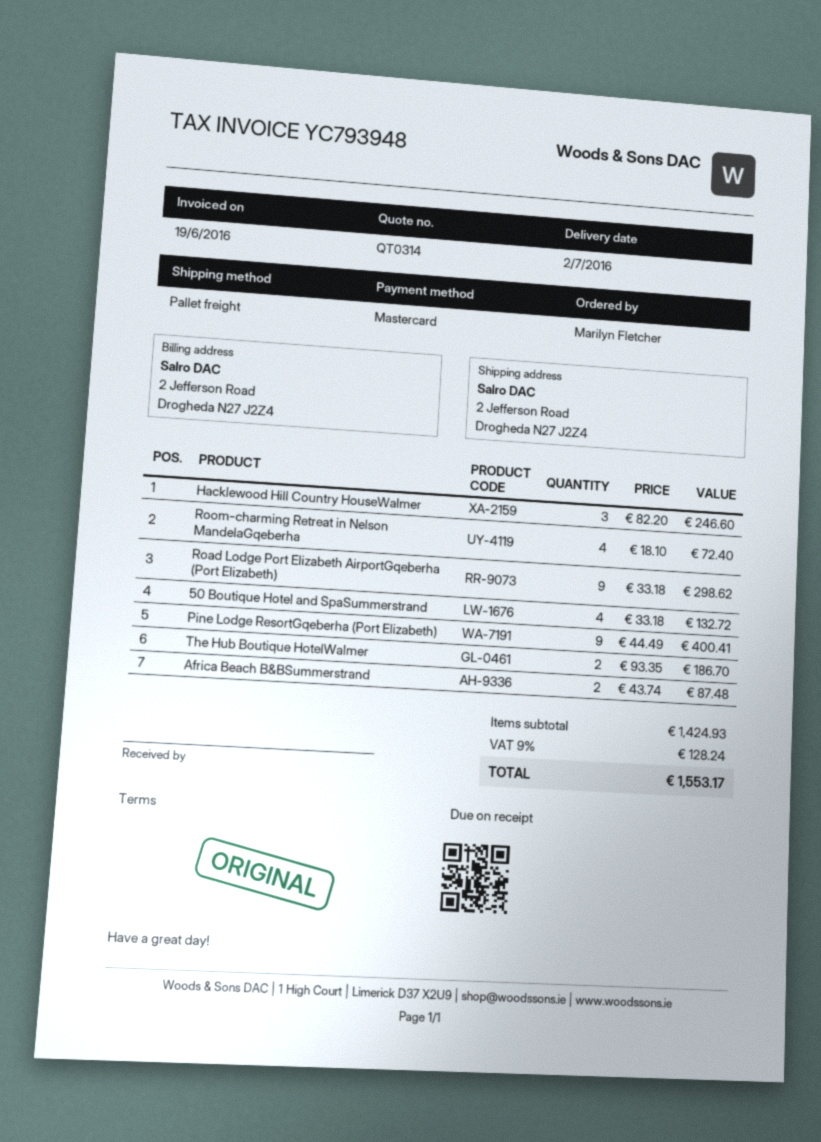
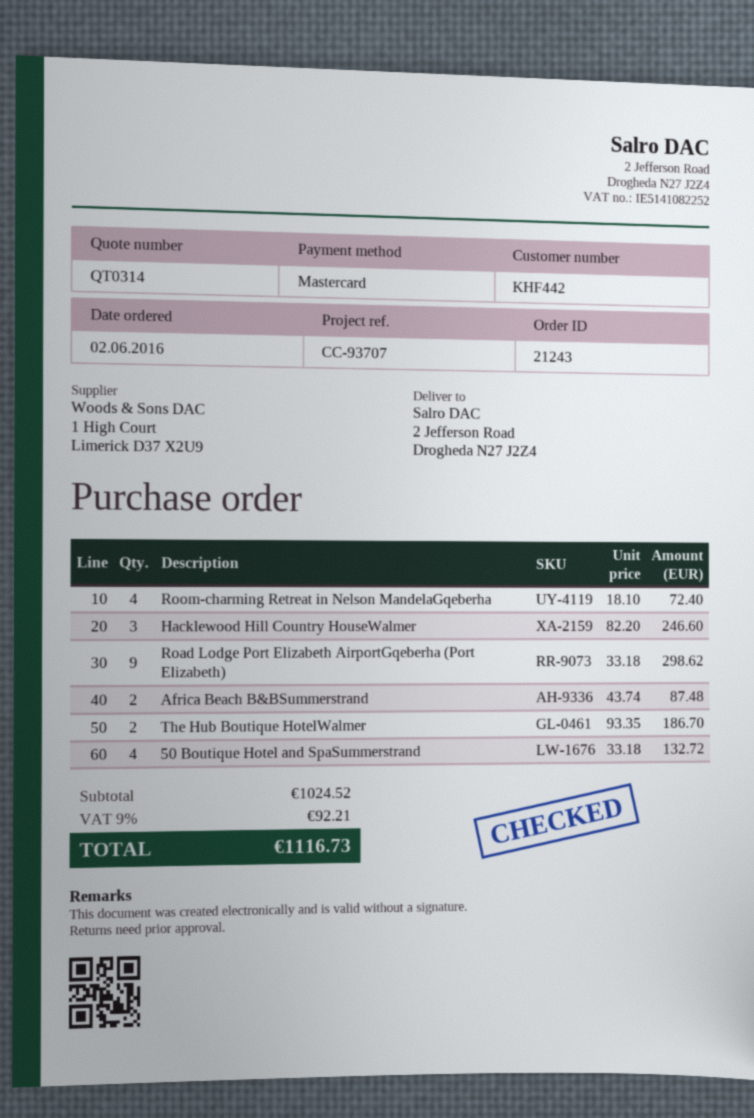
Pine Lodge ResortGqeberha (Port Elizabeth): 9 x 44.49 = 400.41 -> none
subtotal: 1424.93 -> 1024.52
tax: 9% = 128.24 -> 9% = 92.21
total: 1553.17 -> 1116.73

